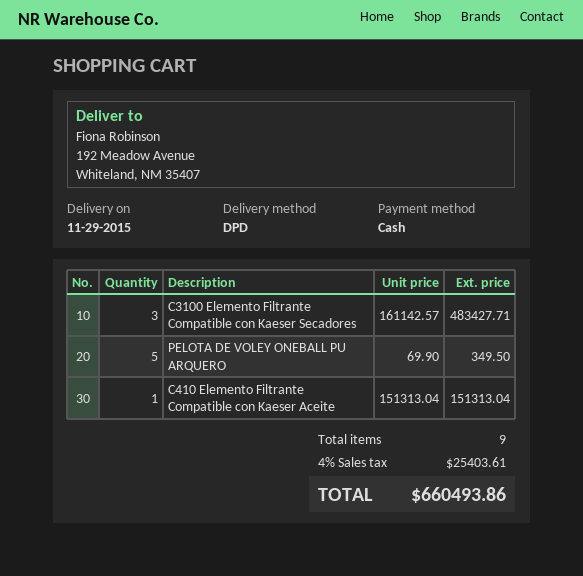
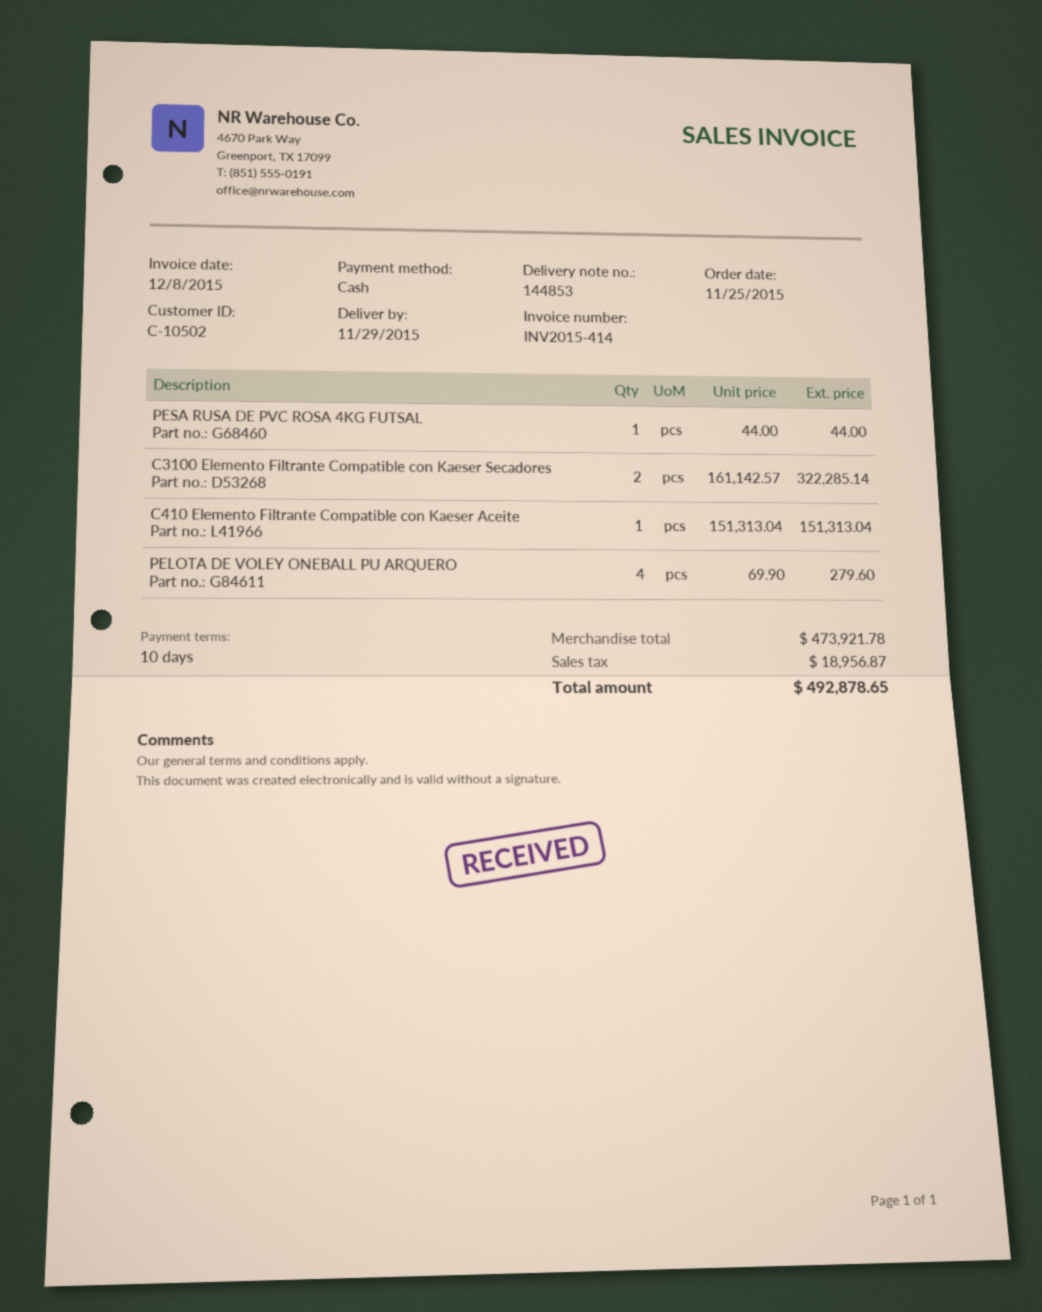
C3100 Elemento Filtrante Compatible con Kaeser Secadores: 3 x 161142.57 = 483427.71 -> 2 x 161142.57 = 322285.14
PELOTA DE VOLEY ONEBALL PU ARQUERO: 5 x 69.90 = 349.50 -> 4 x 69.90 = 279.60
PESA RUSA DE PVC ROSA 4KG FUTSAL: none -> 1 x 44.00 = 44.00
tax: 25403.61 -> 18956.87
total: 660493.86 -> 492878.65

